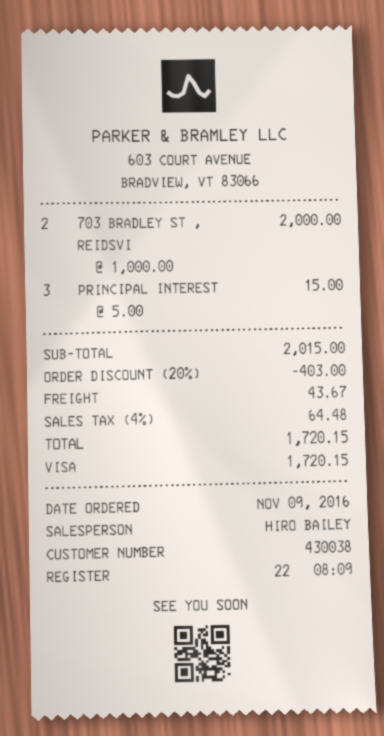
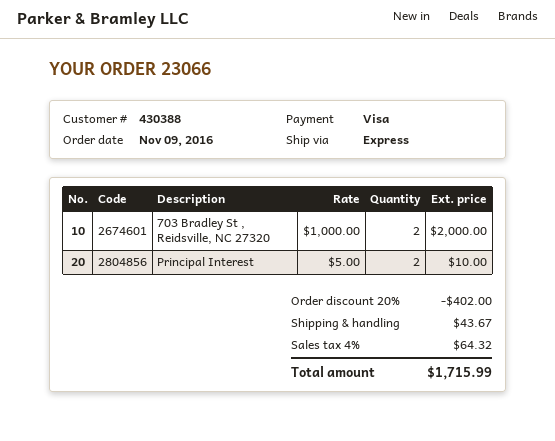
customer number: 430038 -> 430388
PRINCIPAL INTEREST: 3 x 5.00 = 15.00 -> 2 x 5.00 = 10.00
discount: 20% = 403.00 -> 20% = 402.00
tax: 4% = 64.48 -> 4% = 64.32
total: 1720.15 -> 1715.99

